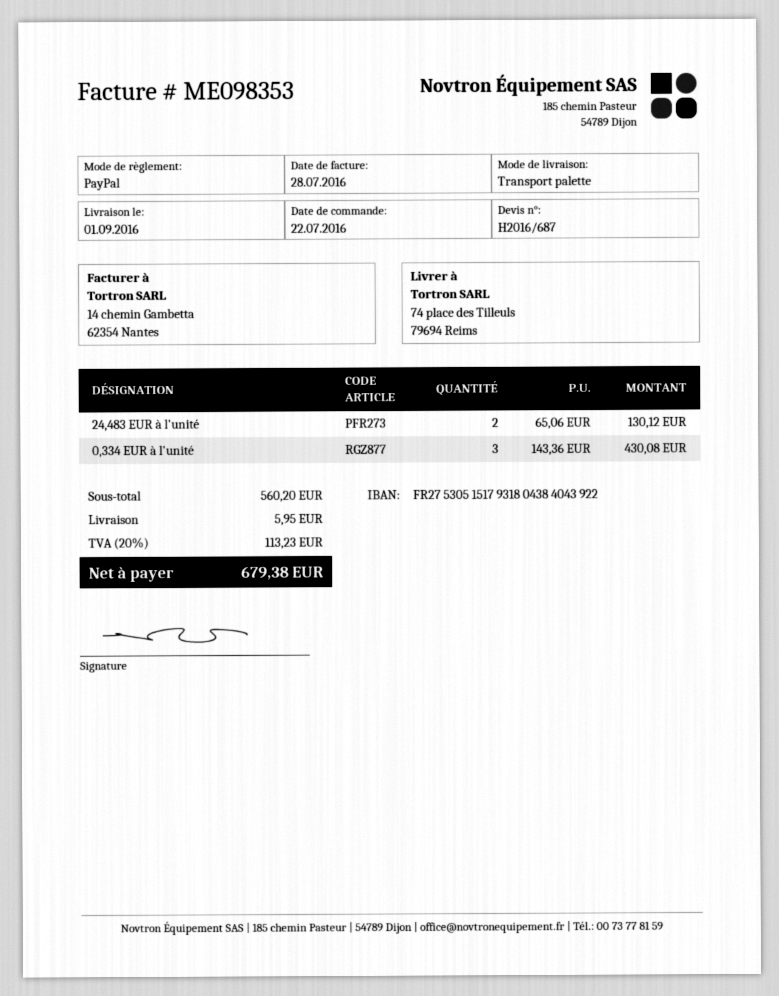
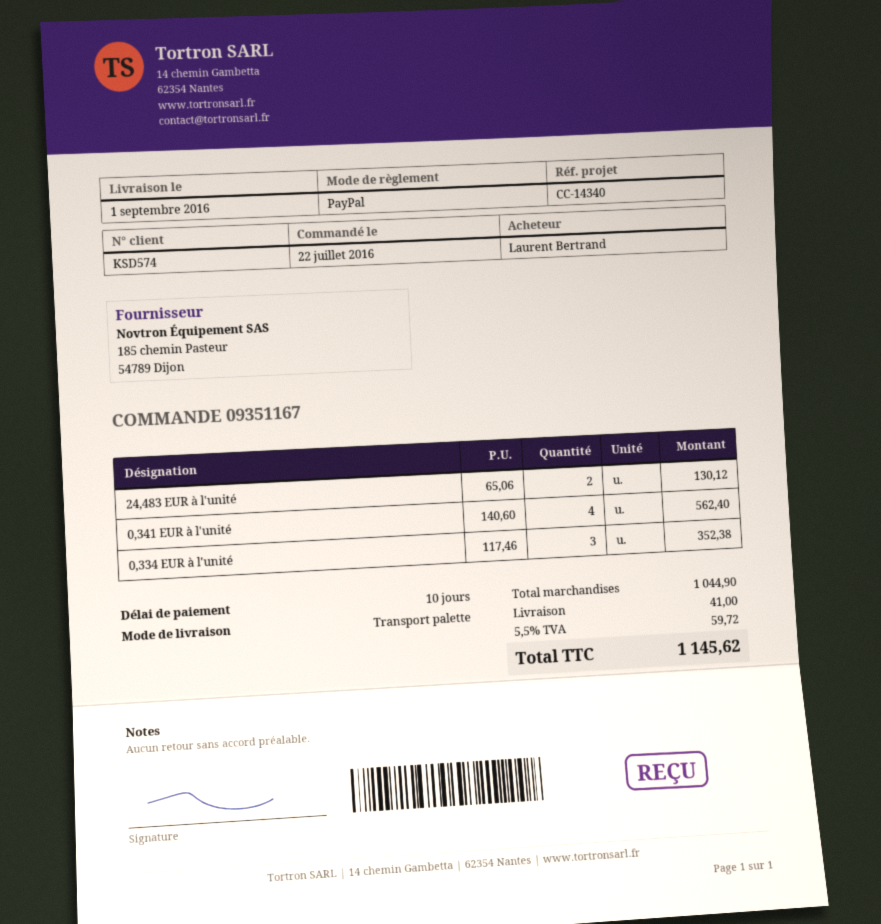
0,334 EUR à l'unité: 3 x 143.36 = 430.08 -> 3 x 117.46 = 352.38
0,341 EUR à l'unité: none -> 4 x 140.60 = 562.40
subtotal: 560.20 -> 1044.90
shipping: 5.95 -> 41.00
tax: 20% = 113.23 -> 5.5% = 59.72
total: 679.38 -> 1145.62

